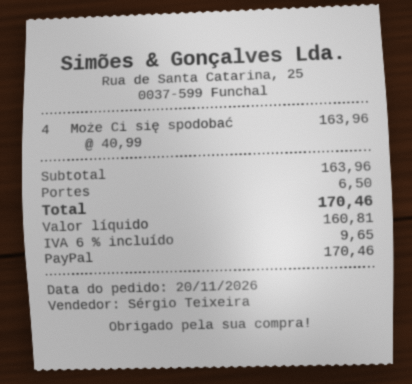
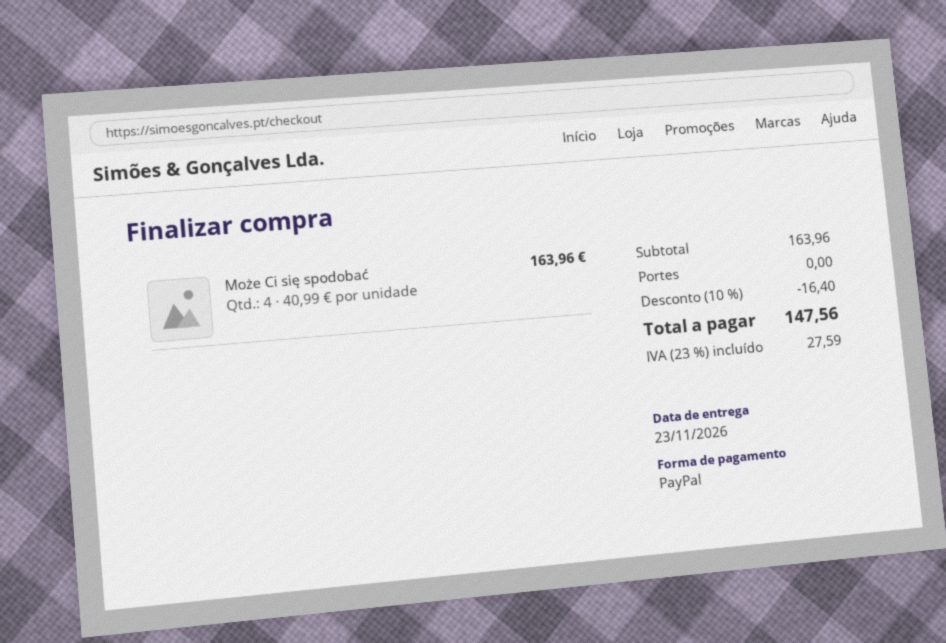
discount: none -> 10% = 16.40
shipping: 6.50 -> 0.00
tax: 6% = 9.65 -> 23% = 27.59
total: 170.46 -> 147.56

